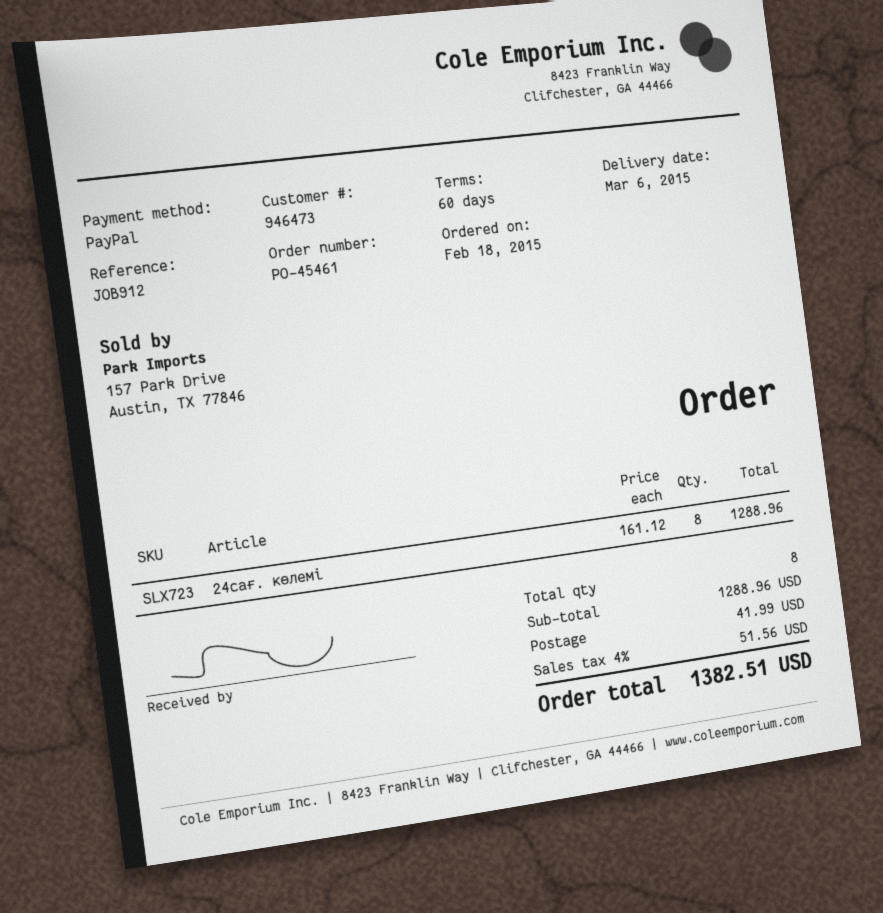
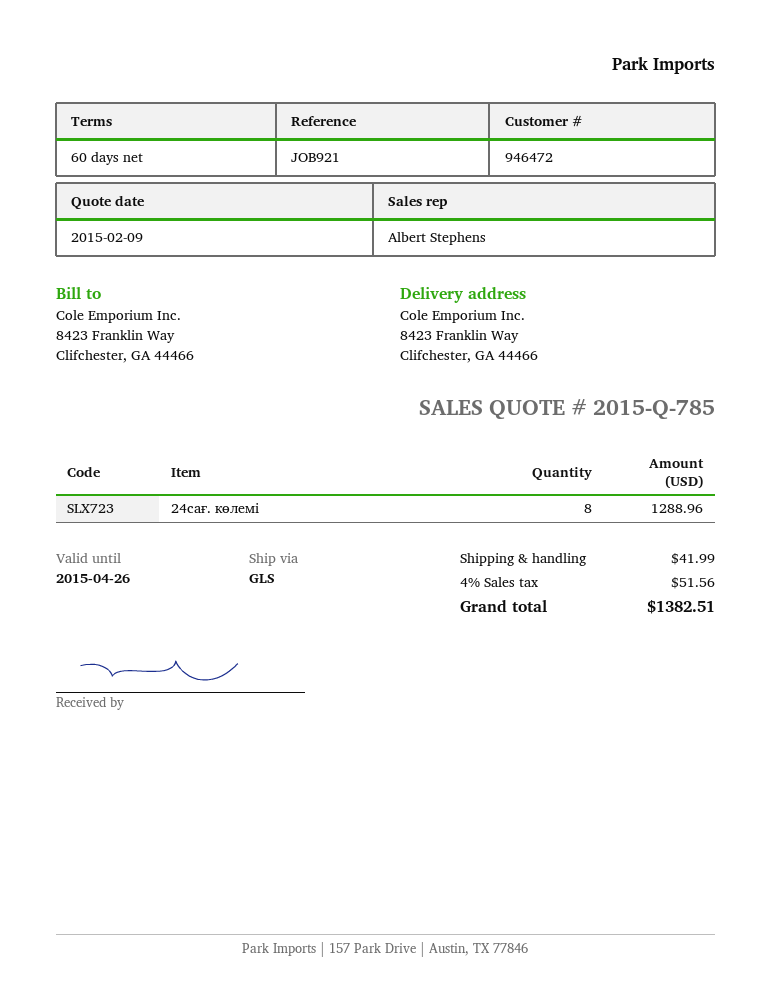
customer number: 946473 -> 946472
reference: JOB912 -> JOB921

